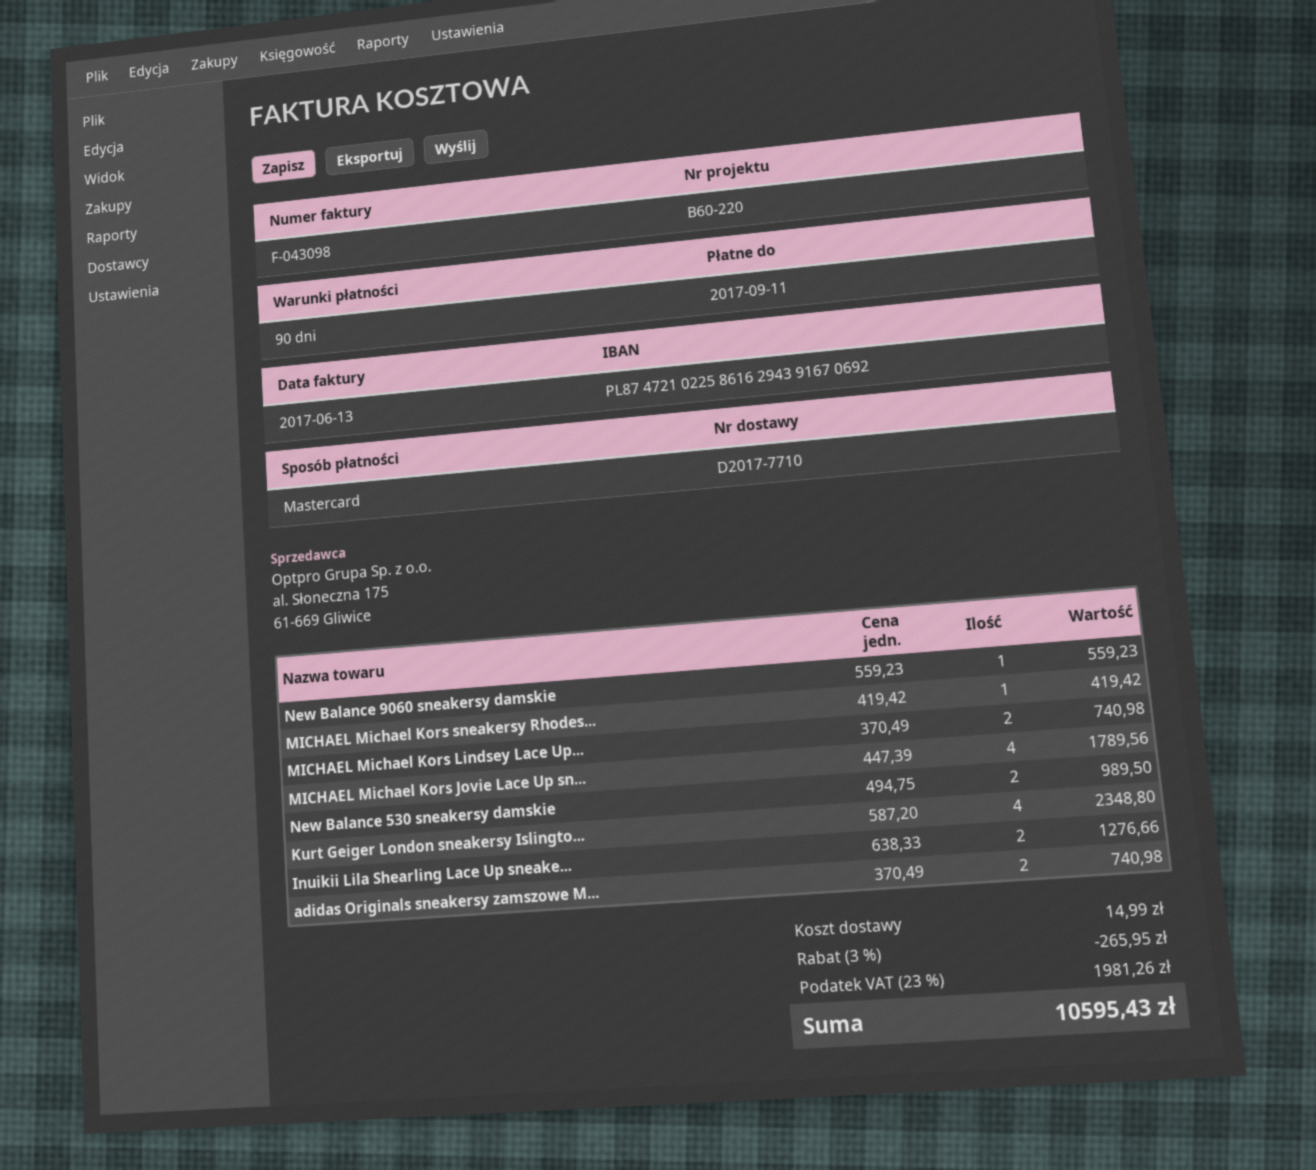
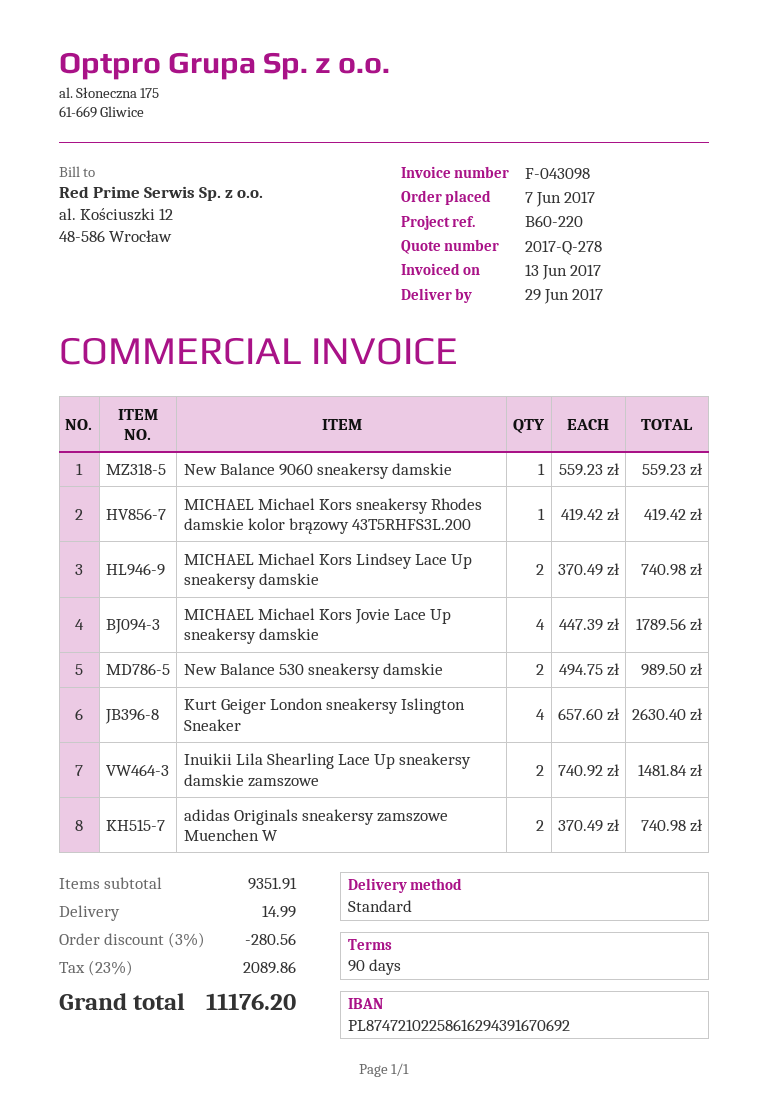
Kurt Geiger London sneakersy Islingto...: 4 x 587.20 = 2348.80 -> 4 x 657.60 = 2630.40
Inuikii Lila Shearling Lace Up sneake...: 2 x 638.33 = 1276.66 -> 2 x 740.92 = 1481.84
discount: 3% = 265.95 -> 3% = 280.56
tax: 23% = 1981.26 -> 23% = 2089.86
total: 10595.43 -> 11176.20

